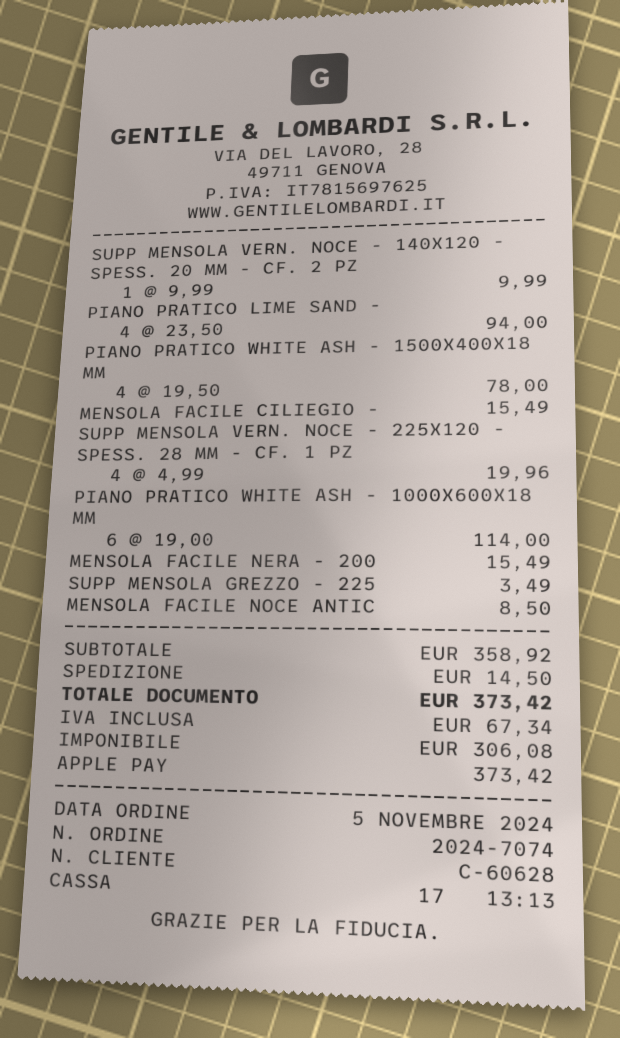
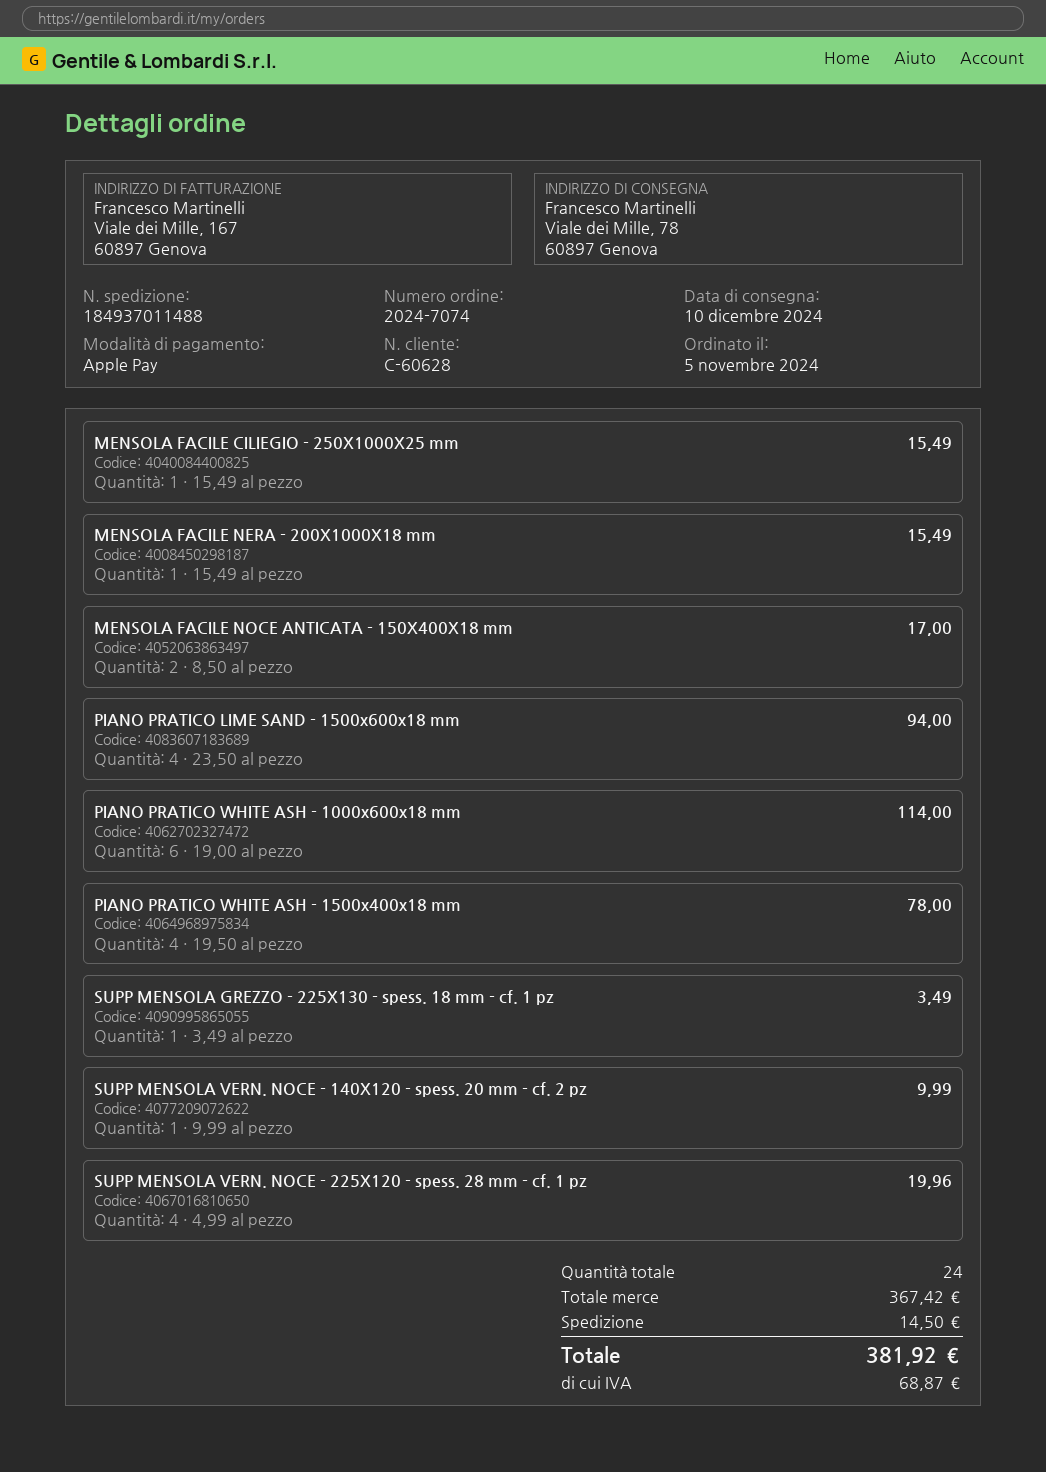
MENSOLA FACILE NOCE ANTIC: 1 x 8.50 = 8.50 -> 2 x 8.50 = 17.00
subtotal: 358.92 -> 367.42
tax: 67.34 -> 68.87
total: 373.42 -> 381.92

